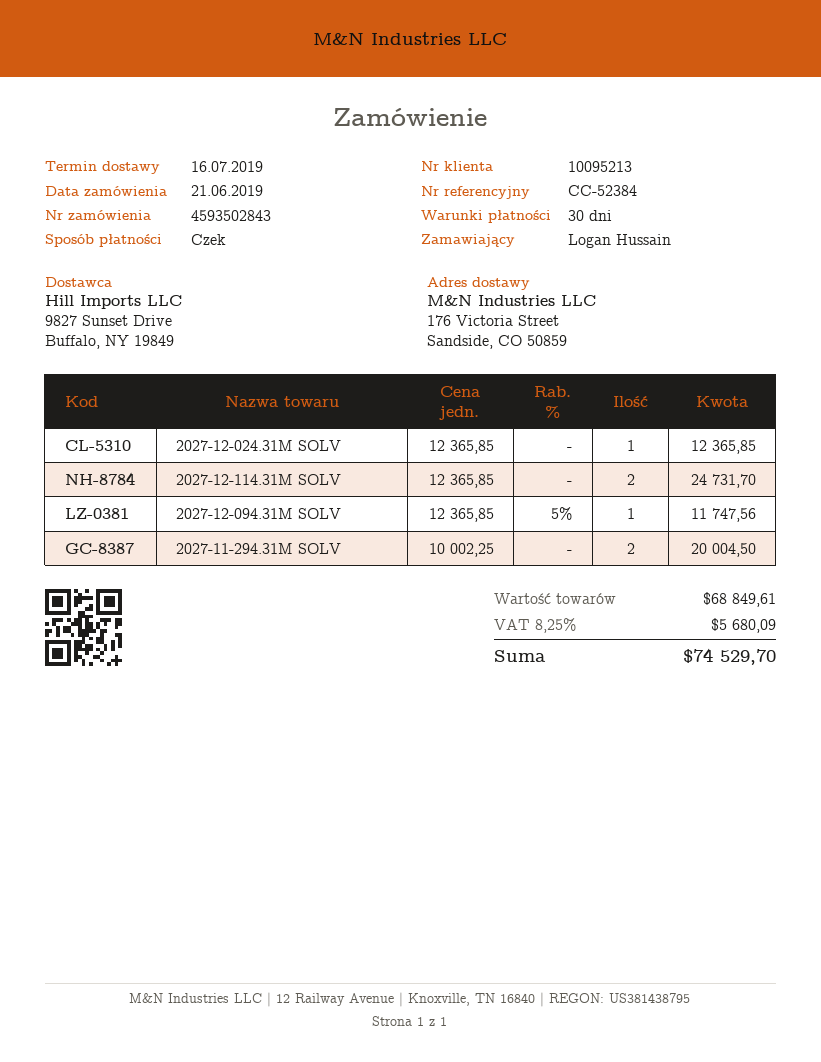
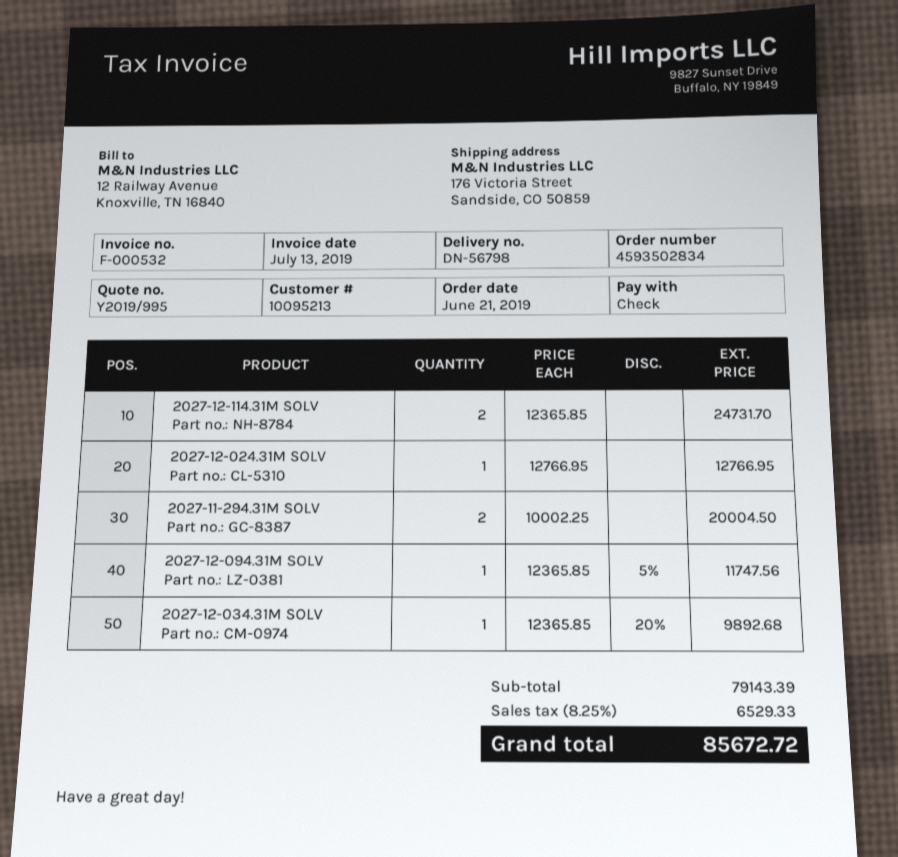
order number: 4593502843 -> 4593502834
2027-12-024.31M SOLV: 1 x 12365.85 = 12365.85 -> 1 x 12766.95 = 12766.95
2027-12-034.31M SOLV: none -> 1 x 12365.85 - 20% = 9892.68
subtotal: 68849.61 -> 79143.39
tax: 8.25% = 5680.09 -> 8.25% = 6529.33
total: 74529.70 -> 85672.72

